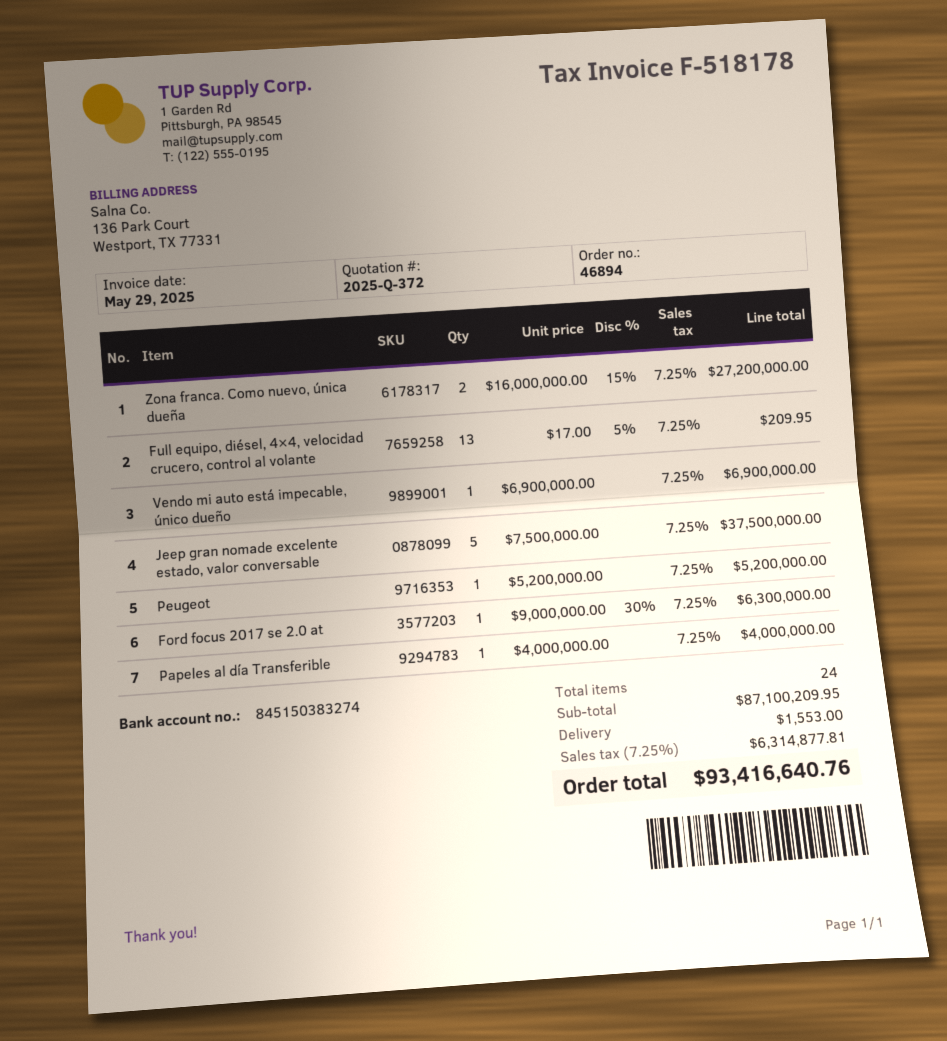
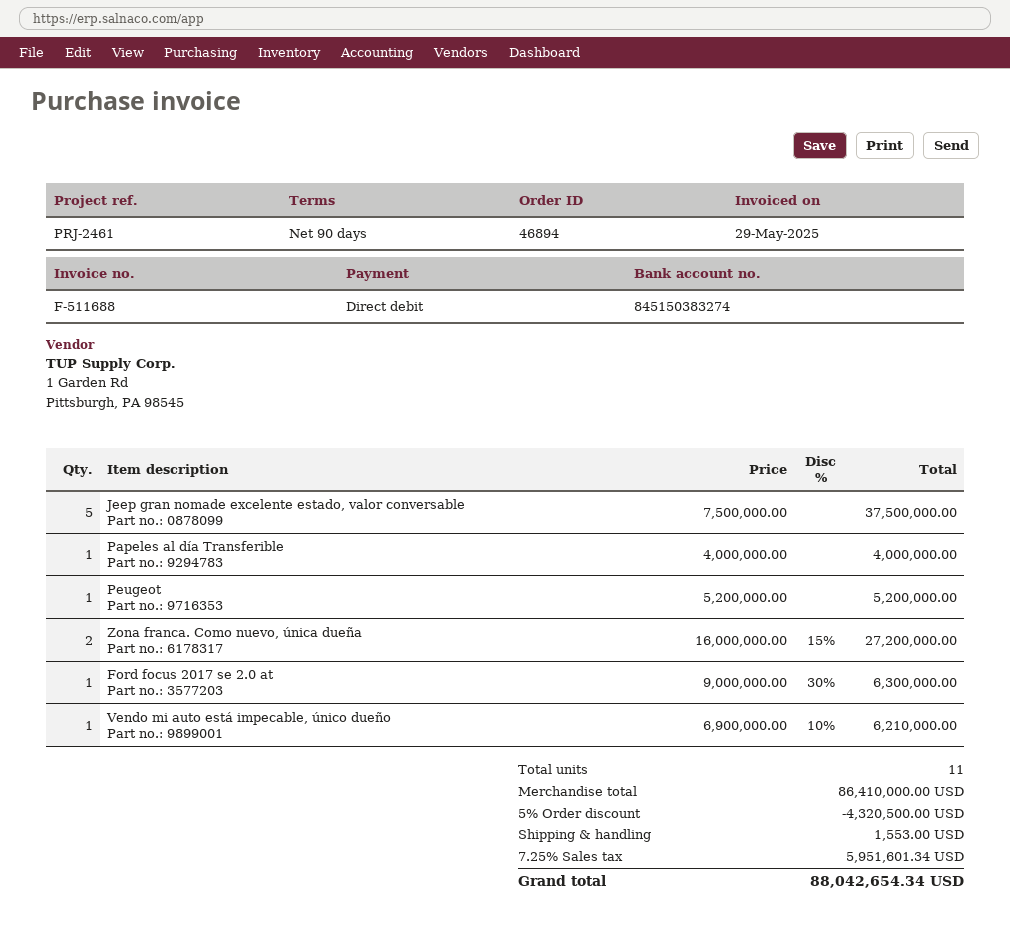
invoice number: F-518178 -> F-511688
Full equipo, diésel, 4×4, velocidad crucero, control al volante: 13 x 17.00 - 5% = 209.95 -> none
Vendo mi auto está impecable, único dueño: 1 x 6900000.00 = 6900000.00 -> 1 x 6900000.00 - 10% = 6210000.00
total quantity: 24 -> 11
subtotal: 87100209.95 -> 86410000.00
discount: none -> 5% = 4320500.00
tax: 7.25% = 6314877.81 -> 7.25% = 5951601.34
total: 93416640.76 -> 88042654.34

